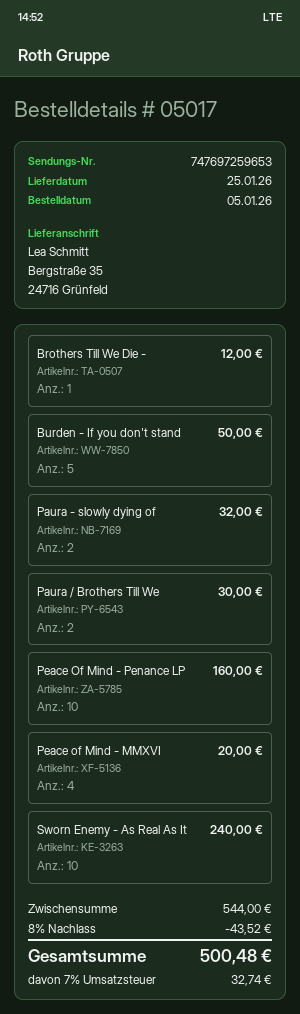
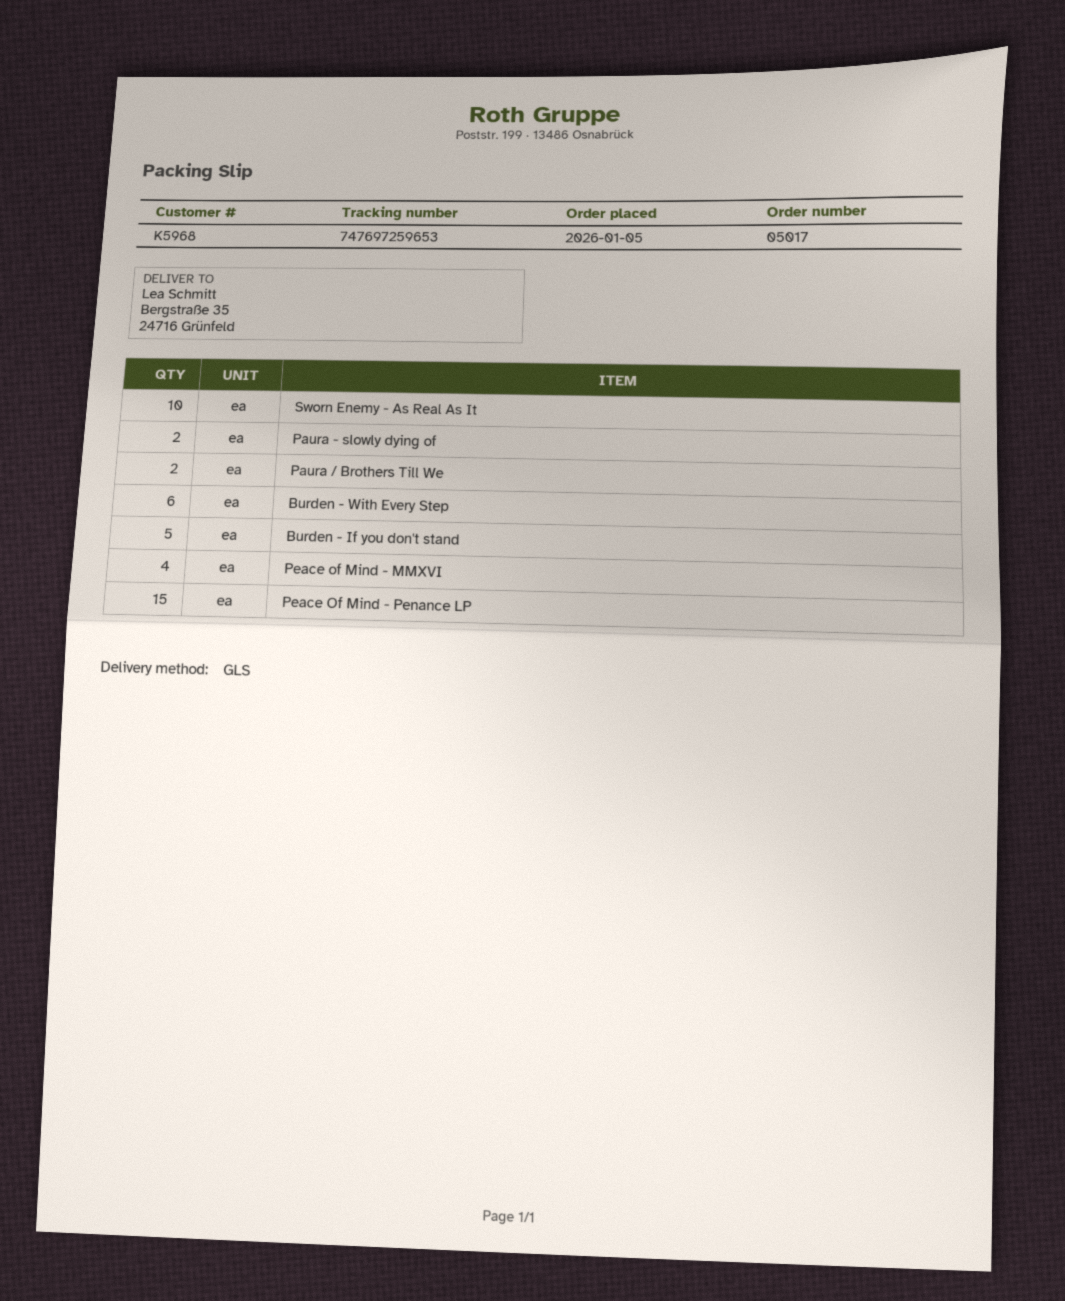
Brothers Till We Die -: 1 -> none
Peace Of Mind - Penance LP: 10 -> 15
Burden - With Every Step: none -> 6

